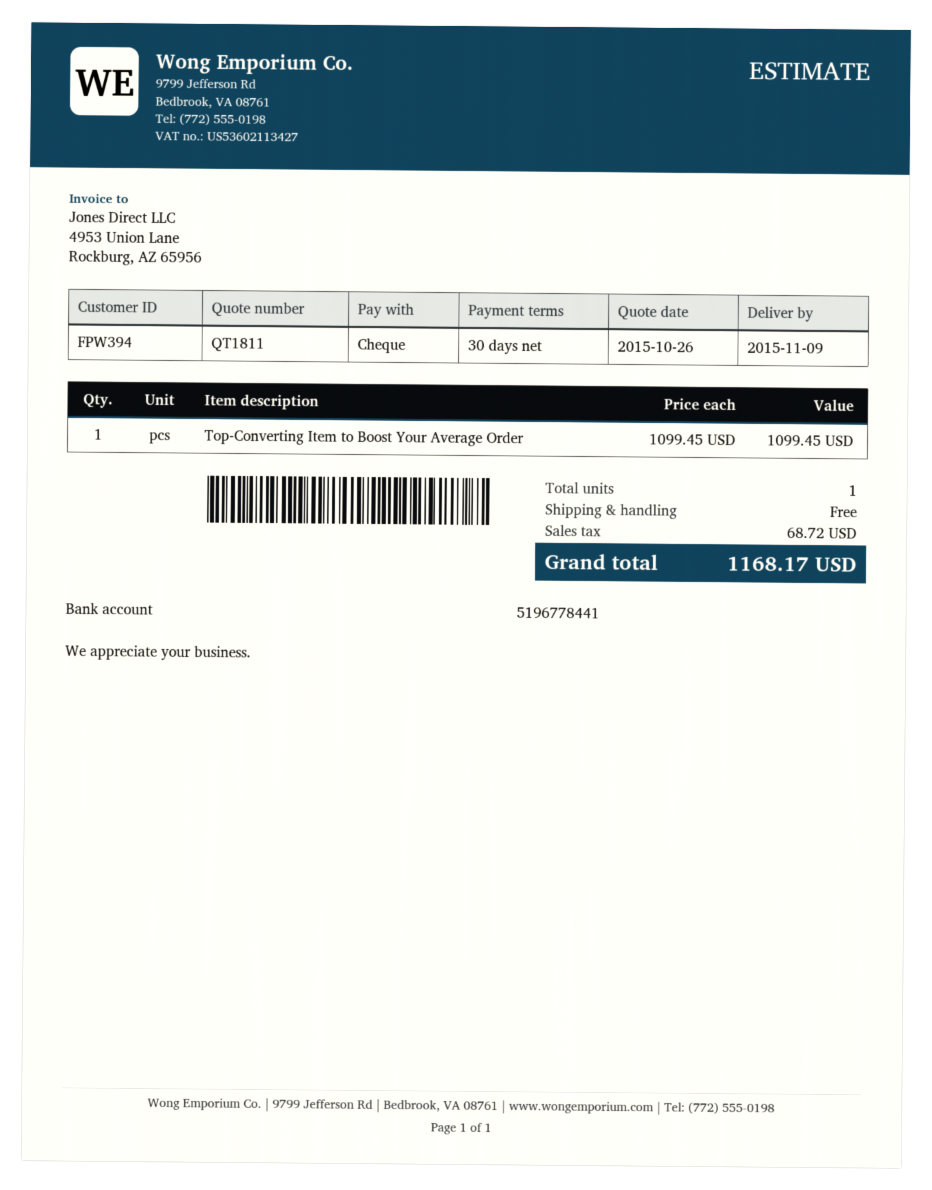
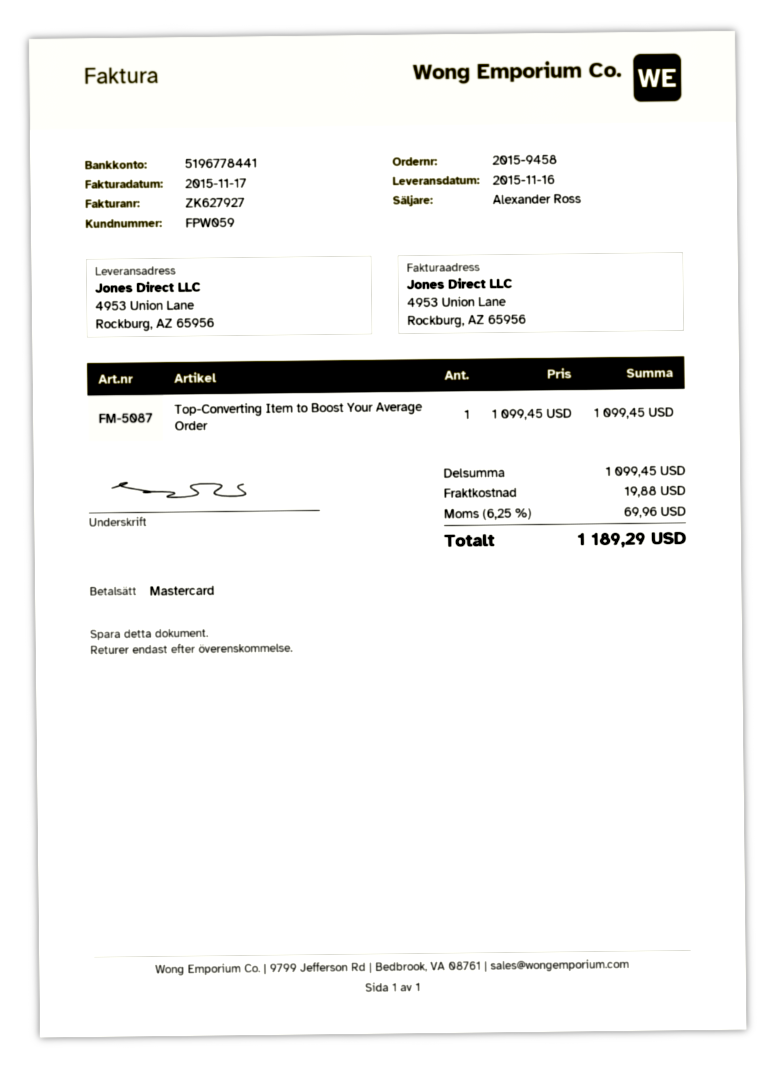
delivery date: 2015-11-09 -> 2015-11-16
customer number: FPW394 -> FPW059
payment method: cheque -> Mastercard
shipping: 0.00 -> 19.88
tax: 68.72 -> 69.96
total: 1168.17 -> 1189.29

